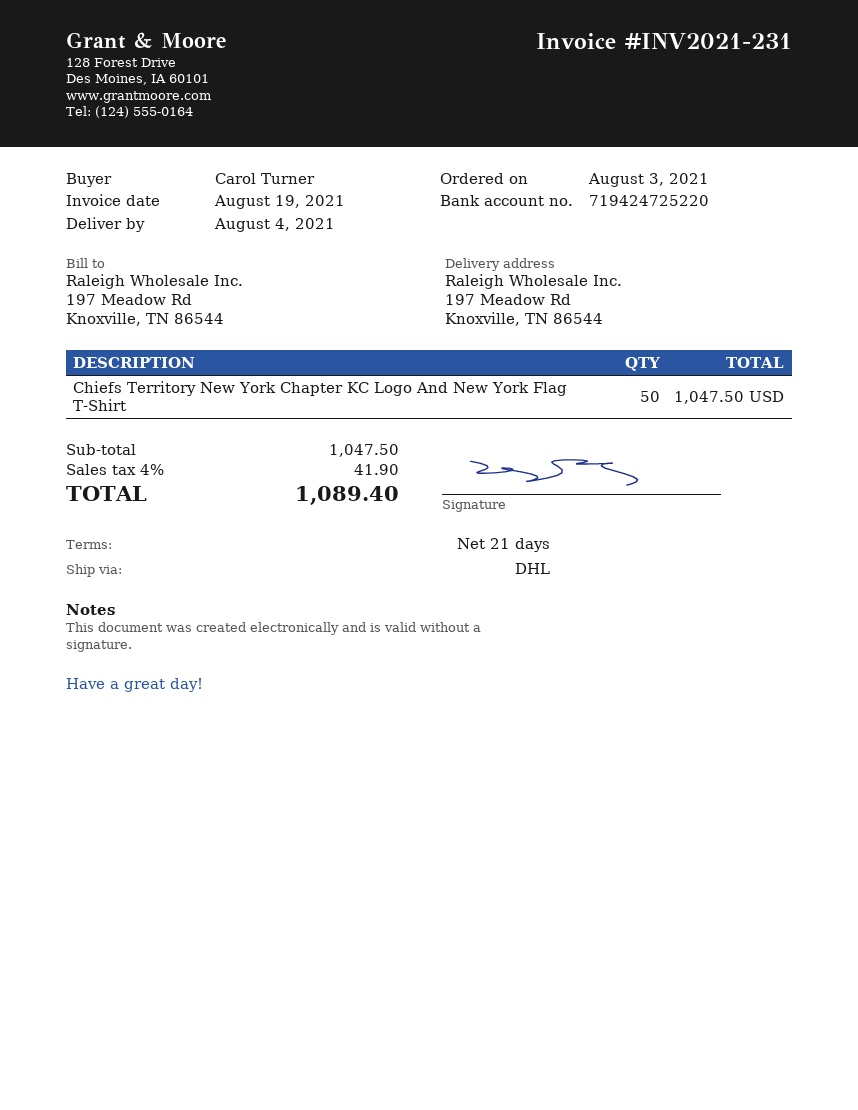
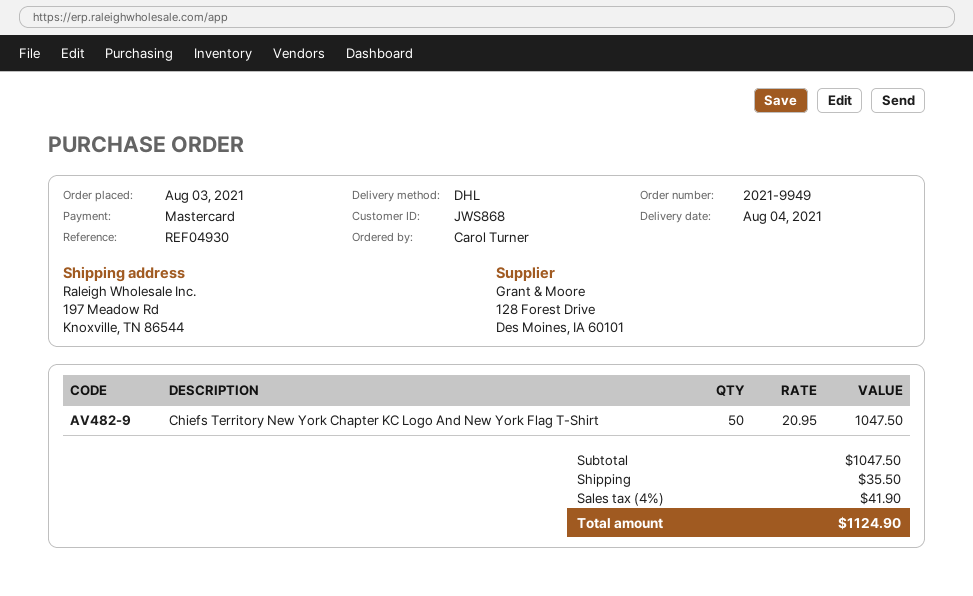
shipping: none -> 35.50
total: 1089.40 -> 1124.90

